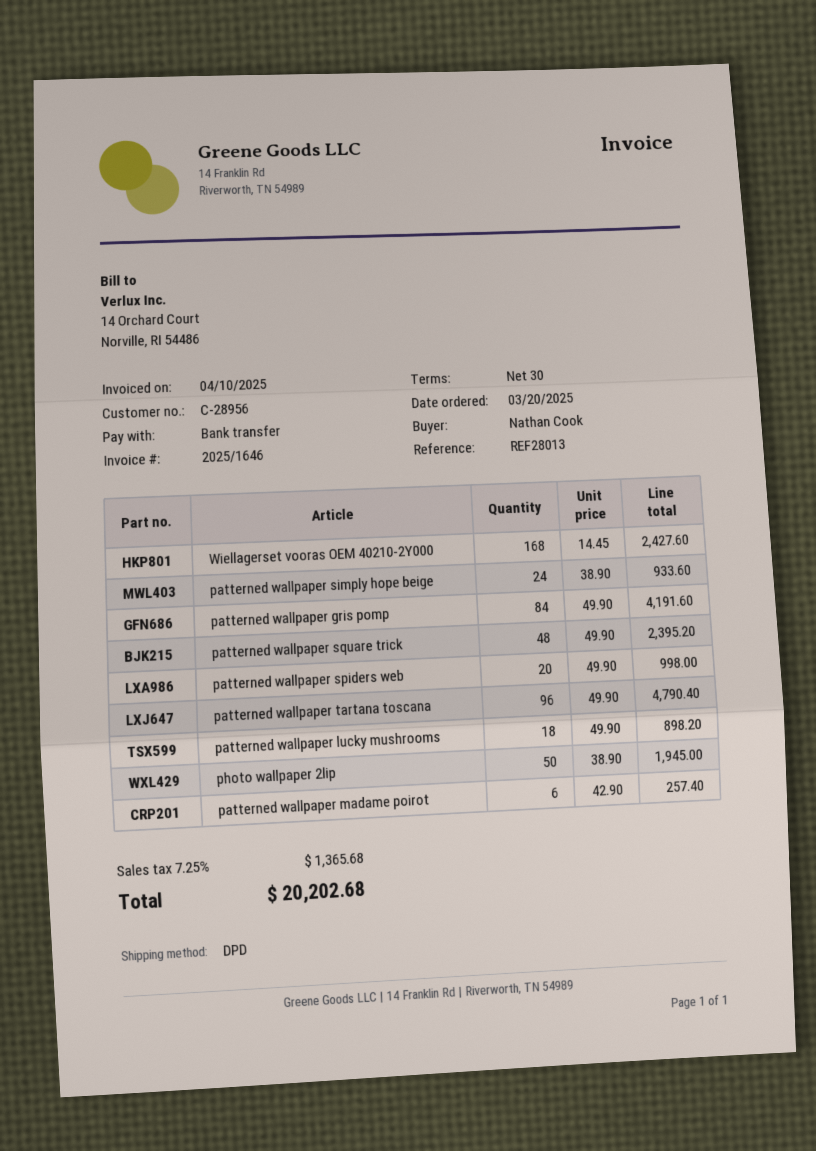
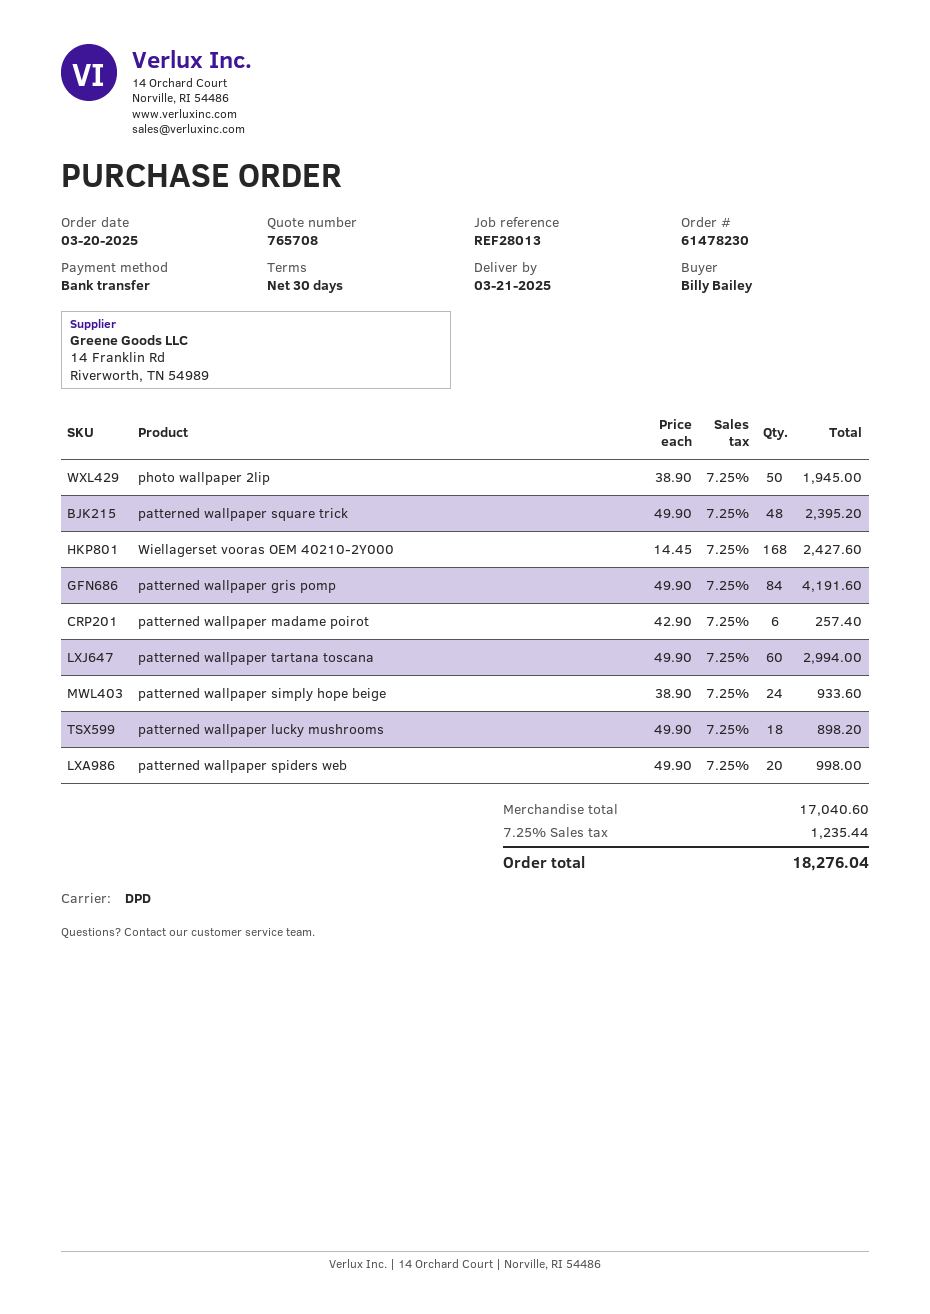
ordered by: Nathan Cook -> Billy Bailey
patterned wallpaper tartana toscana: 96 x 49.90 = 4790.40 -> 60 x 49.90 = 2994.00
tax: 7.25% = 1365.68 -> 7.25% = 1235.44
total: 20202.68 -> 18276.04

